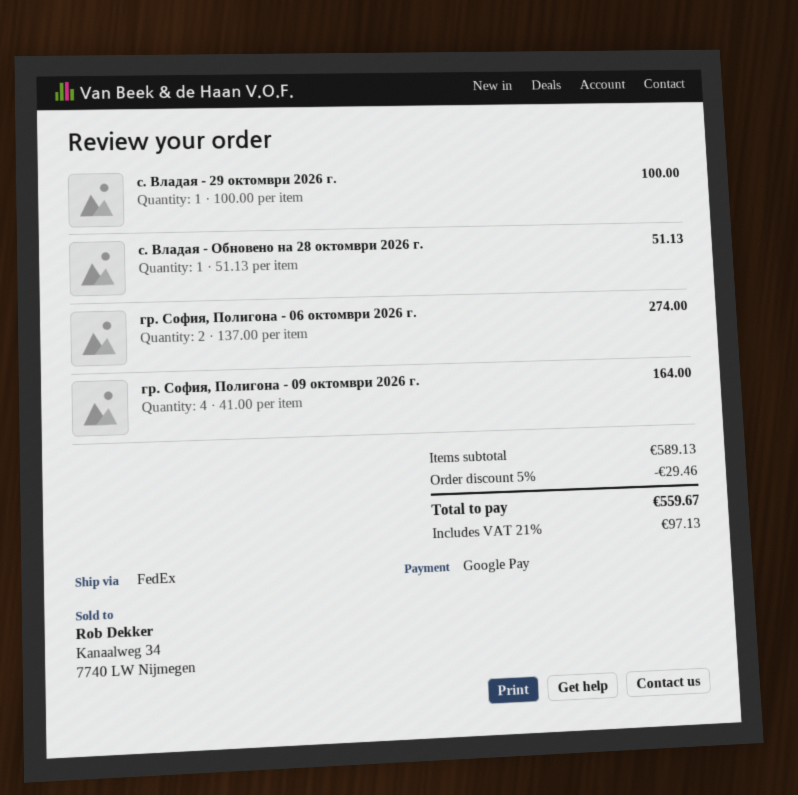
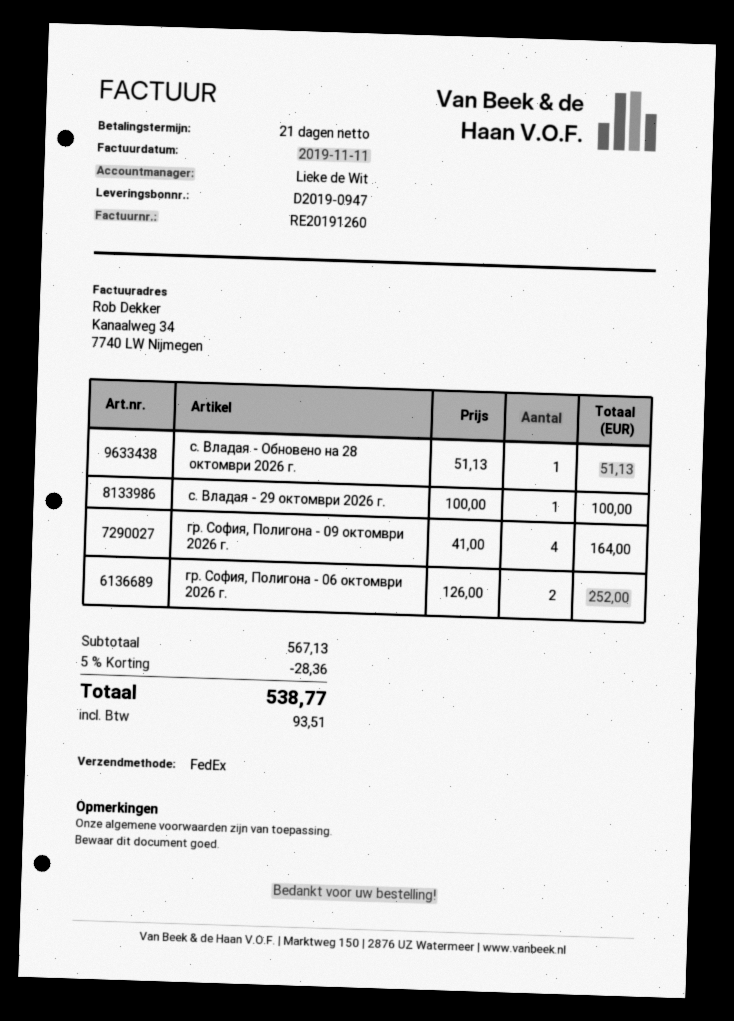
гр. София, Полигона - 06 октомври 2026 г.: 2 x 137.00 = 274.00 -> 2 x 126.00 = 252.00
subtotal: 589.13 -> 567.13
discount: 5% = 29.46 -> 5% = 28.36
tax: 97.13 -> 93.51
total: 559.67 -> 538.77

